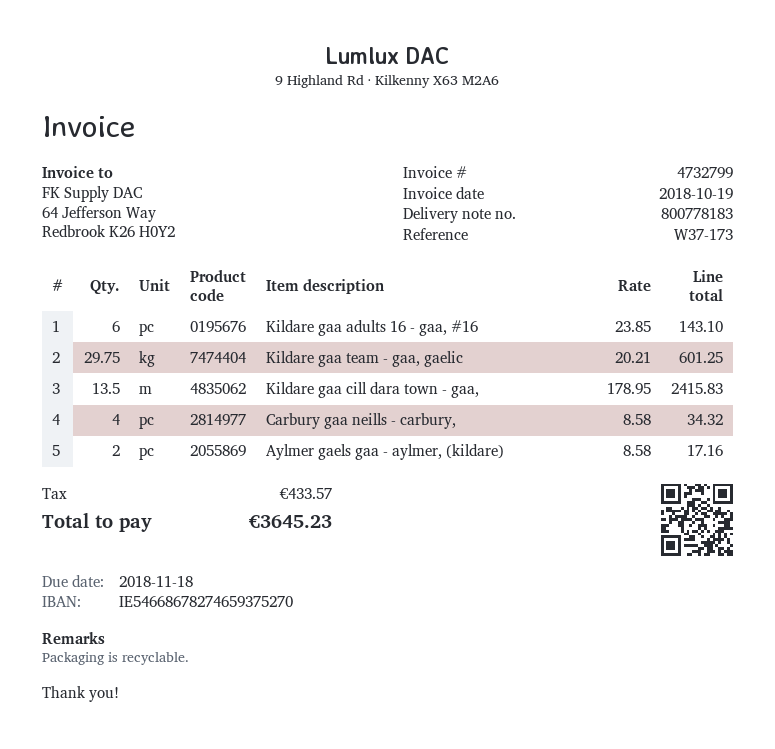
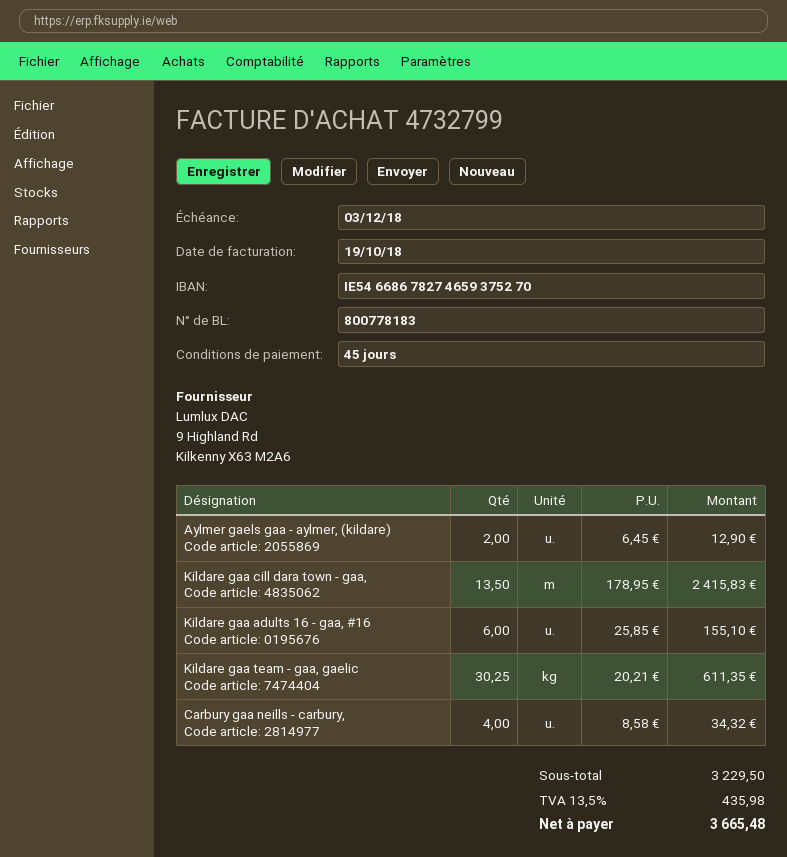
due date: 2018-11-18 -> 2018-12-03
Kildare gaa adults 16 - gaa, #16: 6 x 23.85 = 143.10 -> 6 x 25.85 = 155.10
Kildare gaa team - gaa, gaelic: 29.75 x 20.21 = 601.25 -> 30.25 x 20.21 = 611.35
Aylmer gaels gaa - aylmer, (kildare): 2 x 8.58 = 17.16 -> 2 x 6.45 = 12.90
tax: 433.57 -> 435.98
total: 3645.23 -> 3665.48

